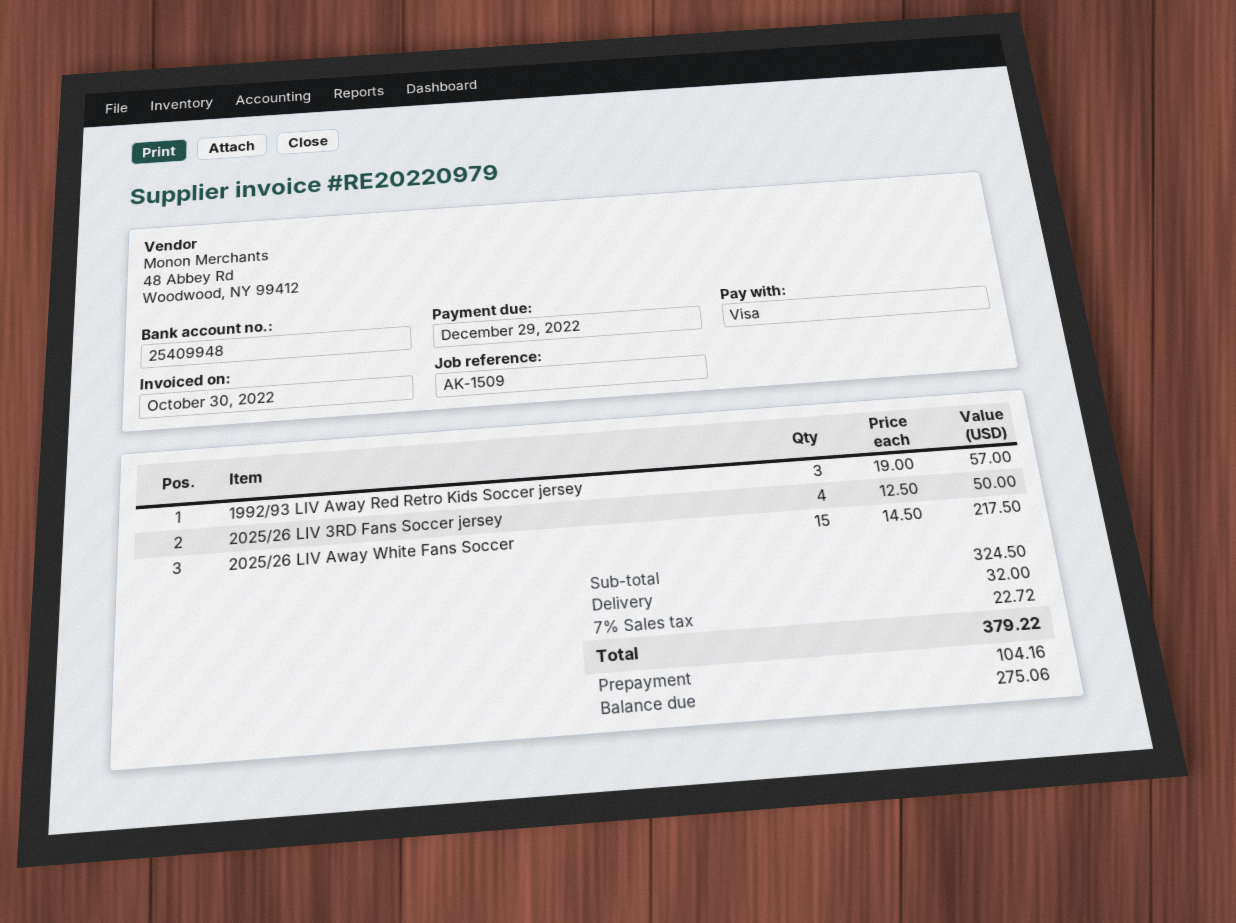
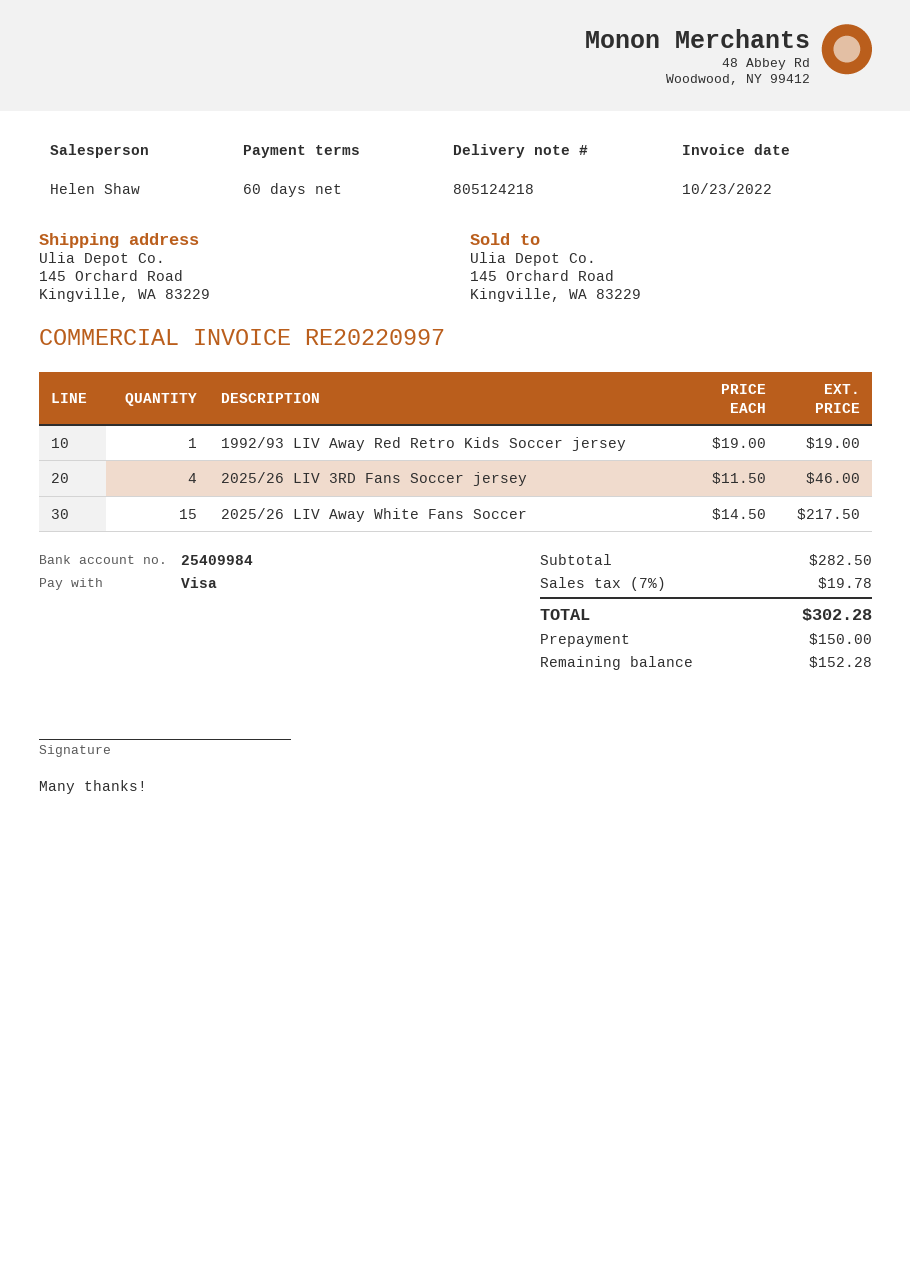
invoice number: RE20220979 -> RE20220997
invoice date: 2022-10-30 -> 2022-10-23
bank account: 25409948 -> 25409984
1992/93 LIV Away Red Retro Kids Soccer jersey: 3 x 19.00 = 57.00 -> 1 x 19.00 = 19.00
2025/26 LIV 3RD Fans Soccer jersey: 4 x 12.50 = 50.00 -> 4 x 11.50 = 46.00
subtotal: 324.50 -> 282.50
shipping: 32.00 -> none
tax: 7% = 22.72 -> 7% = 19.78
total: 379.22 -> 302.28
deposit: 104.16 -> 150.00
balance: 275.06 -> 152.28

